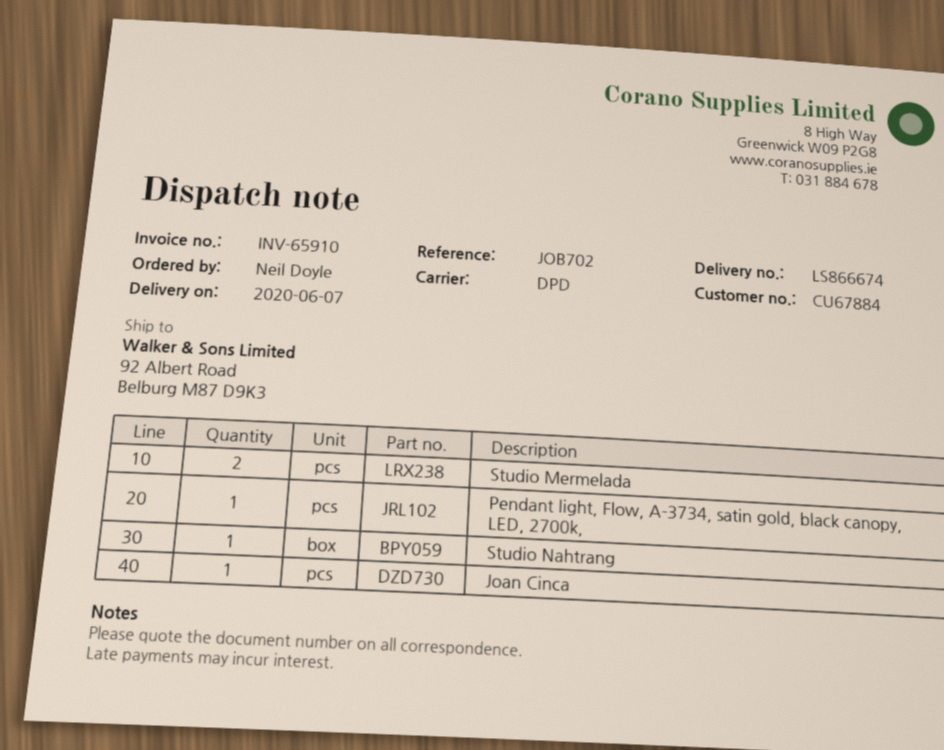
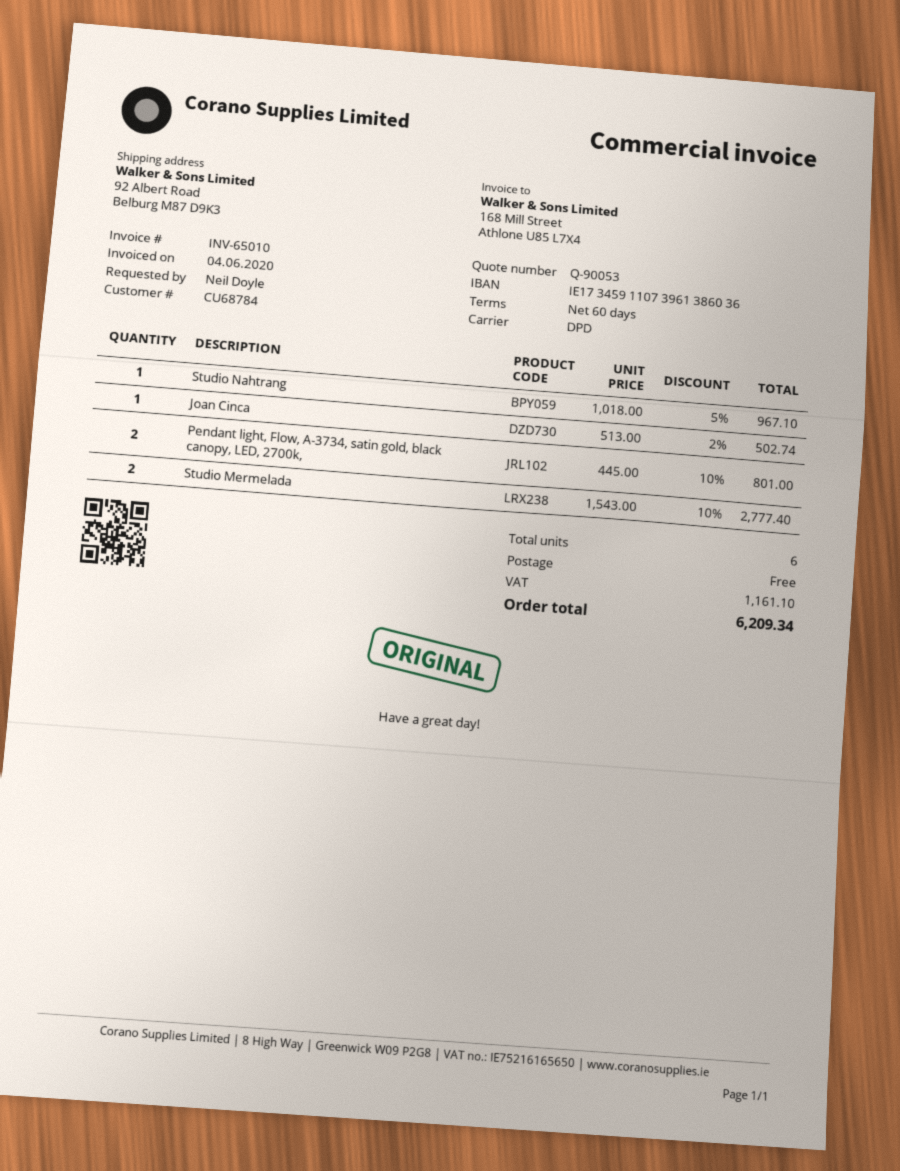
invoice number: INV-65910 -> INV-65010
customer number: CU67884 -> CU68784
Pendant light, Flow, A-3734, satin gold, black canopy, LED, 2700k,: 1 -> 2

